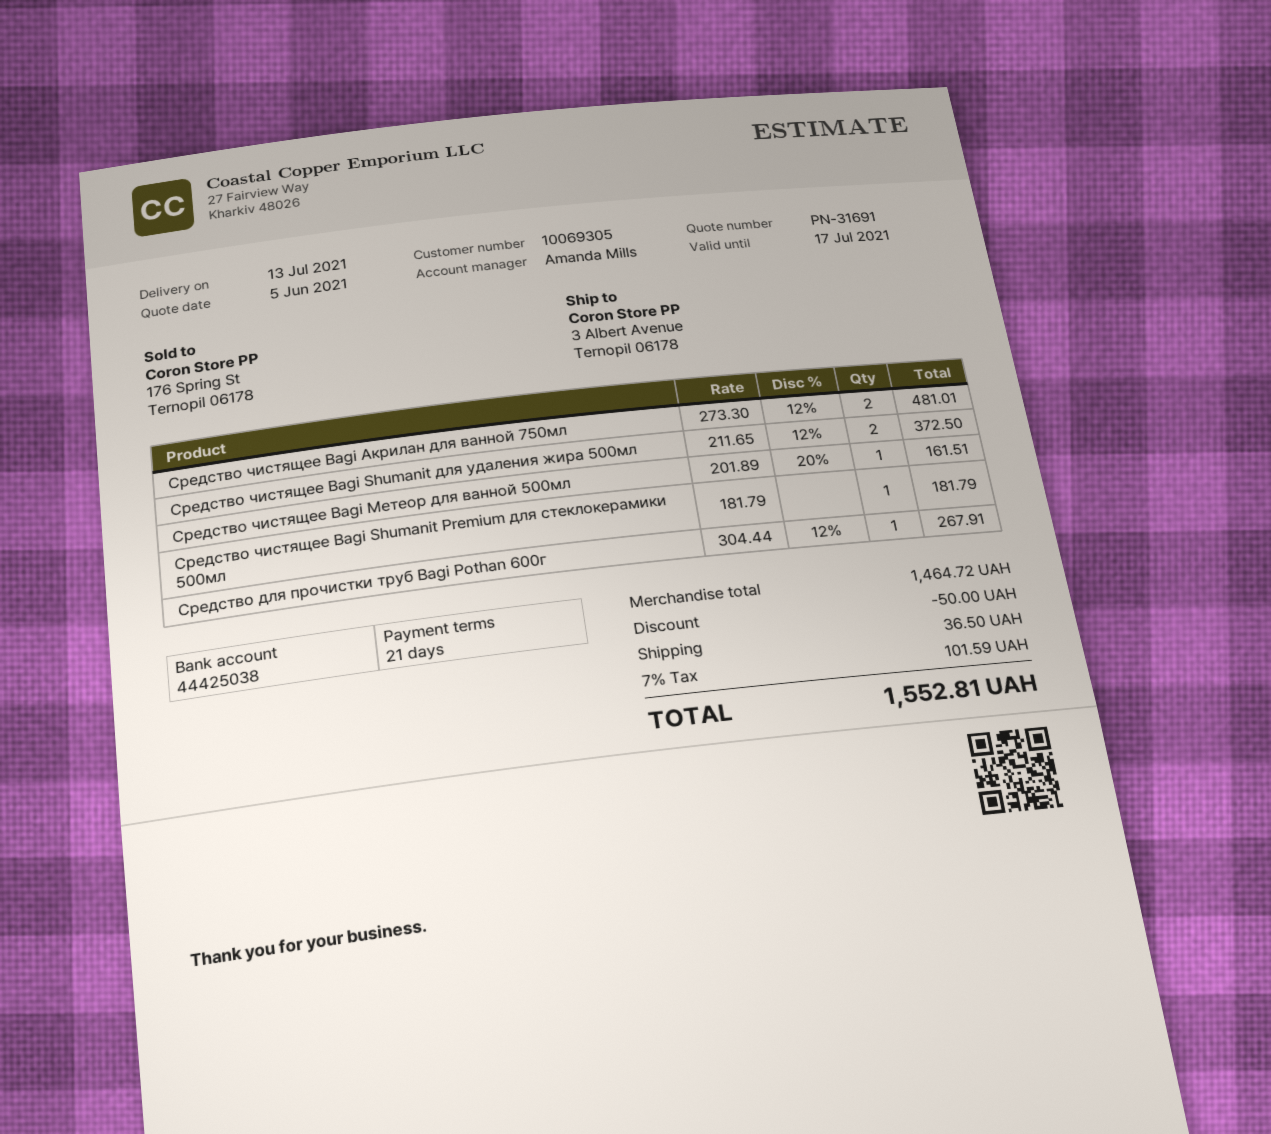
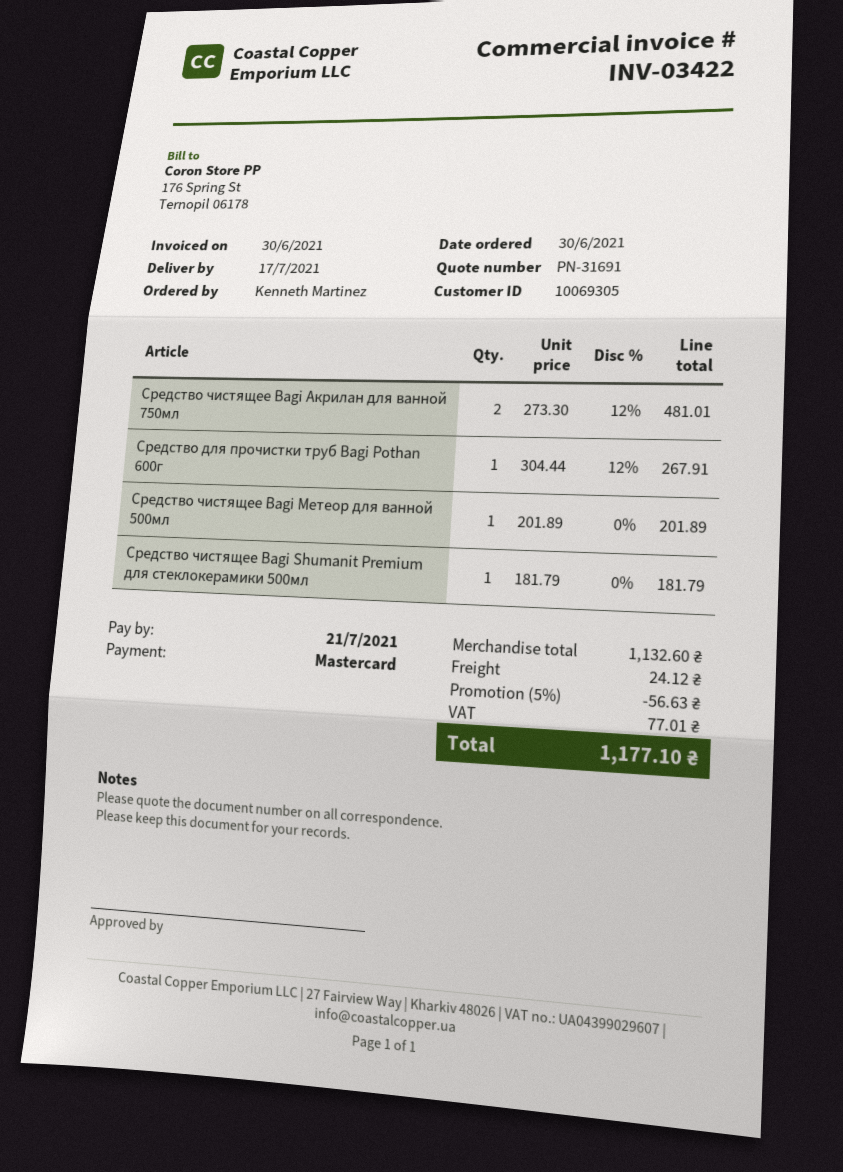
delivery date: 2021-07-13 -> 2021-07-17
Средство чистящее Bagi Shumanit для удаления жира 500мл: 2 x 211.65 - 12% = 372.50 -> none
Средство чистящее Bagi Метеор для ванной 500мл: 1 x 201.89 - 20% = 161.51 -> 1 x 201.89 = 201.89
subtotal: 1464.72 -> 1132.60
discount: 50.00 -> 56.63
shipping: 36.50 -> 24.12
tax: 101.59 -> 77.01
total: 1552.81 -> 1177.10

